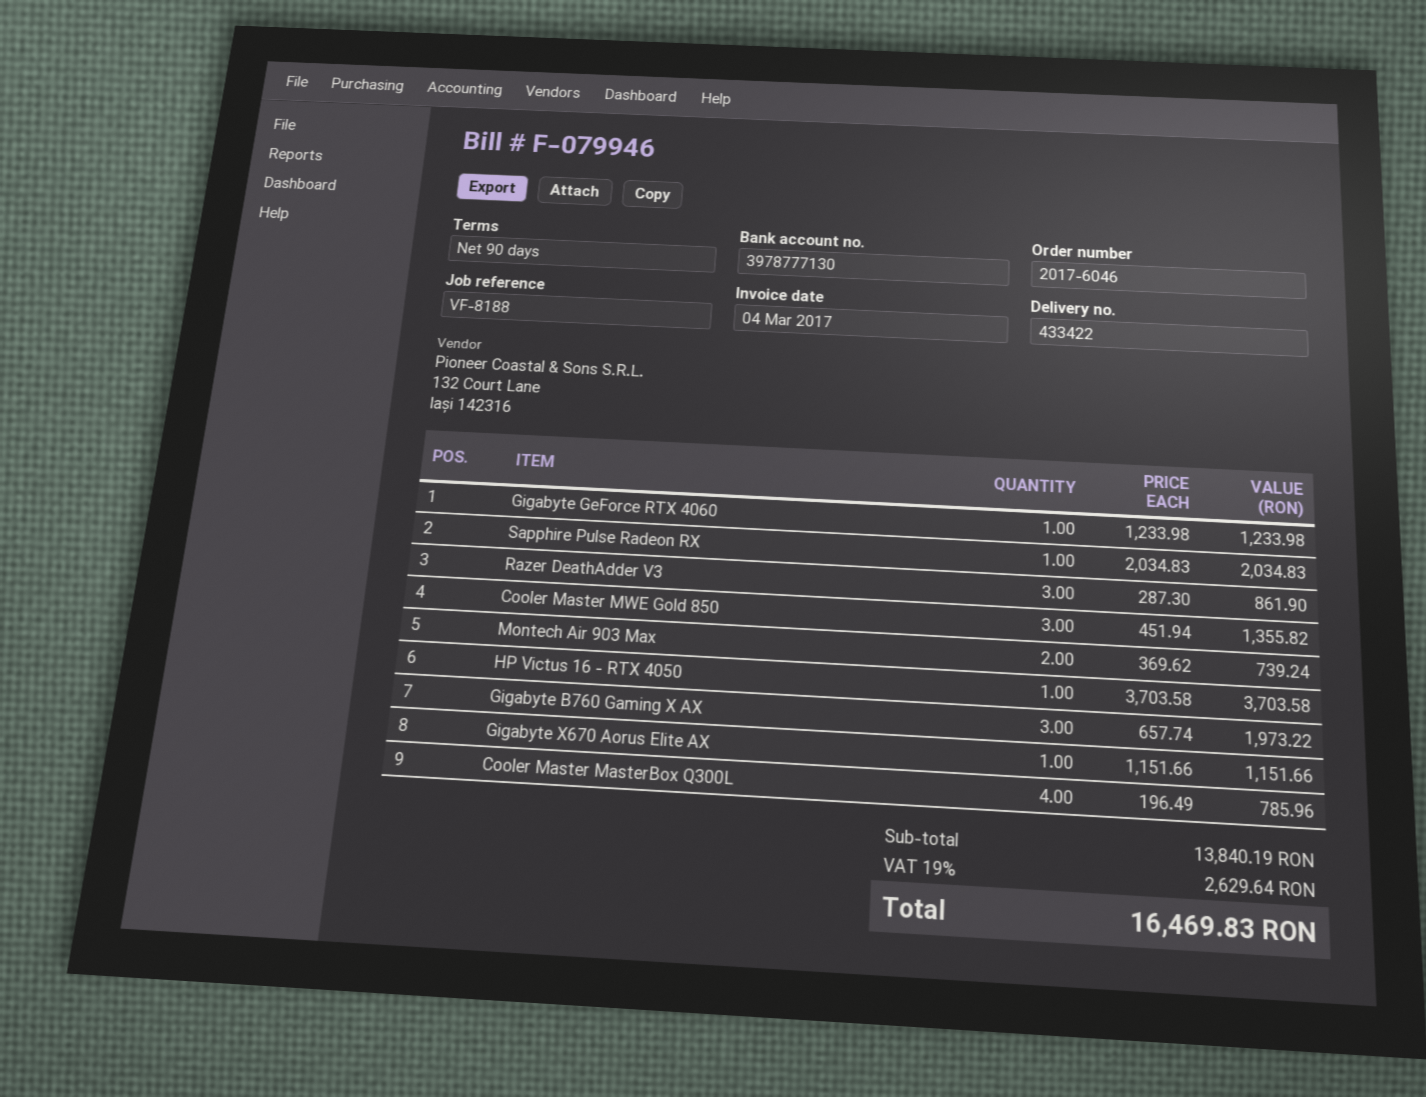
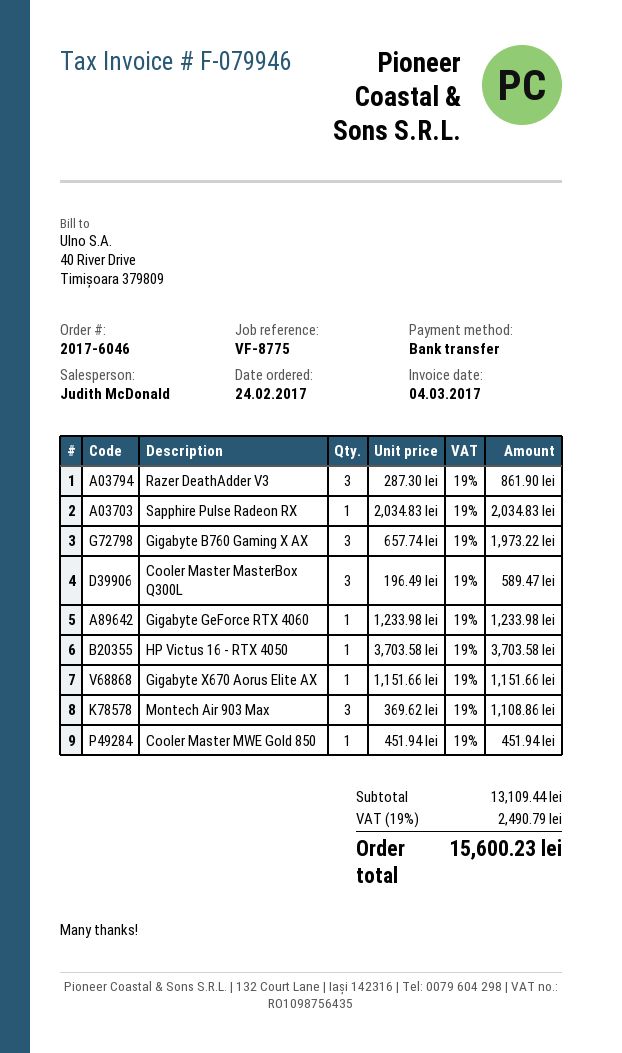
reference: VF-8188 -> VF-8775
Cooler Master MWE Gold 850: 3 x 451.94 = 1355.82 -> 1 x 451.94 = 451.94
Montech Air 903 Max: 2 x 369.62 = 739.24 -> 3 x 369.62 = 1108.86
Cooler Master MasterBox Q300L: 4 x 196.49 = 785.96 -> 3 x 196.49 = 589.47
subtotal: 13840.19 -> 13109.44
tax: 19% = 2629.64 -> 19% = 2490.79
total: 16469.83 -> 15600.23

